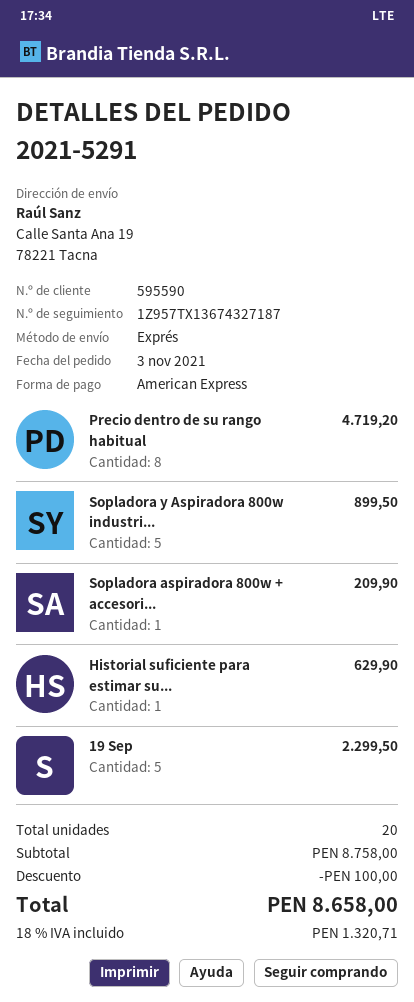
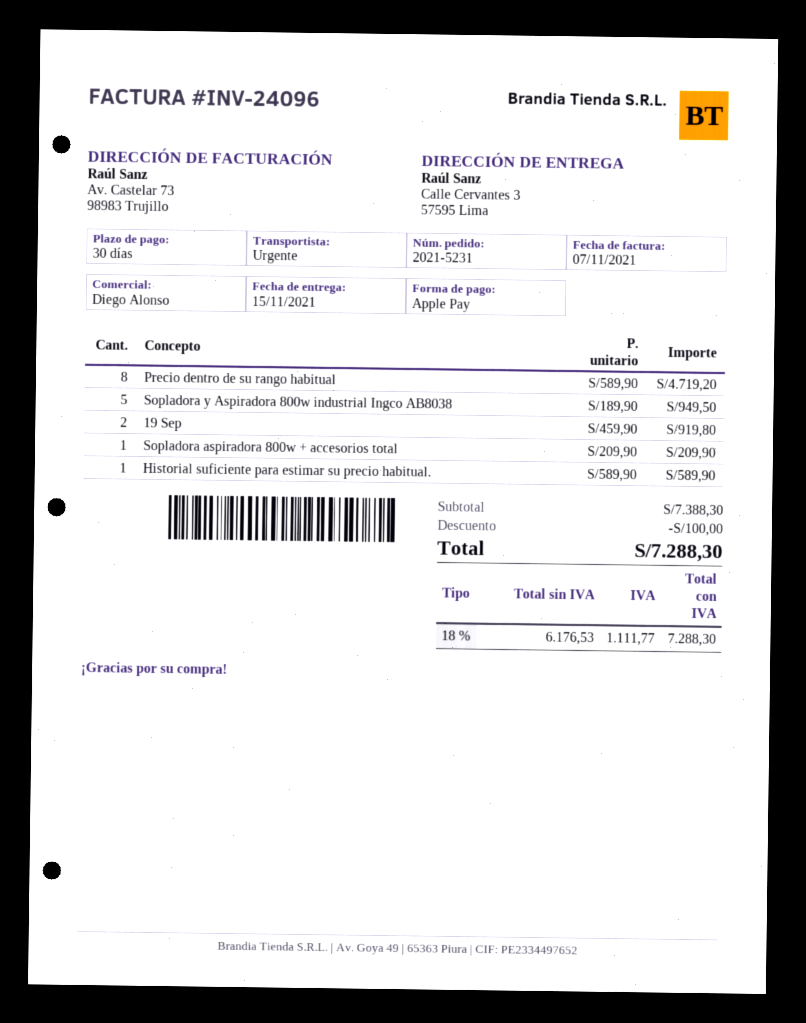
order number: 2021-5291 -> 2021-5231
payment method: American Express -> Apple Pay
ship to: Calle Santa Ana 19, 78221 Tacna -> Calle Cervantes 3, 57595 Lima
Sopladora y Aspiradora 800w industri...: 5 for 899.50 -> 5 for 949.50
Historial suficiente para estimar su...: 1 for 629.90 -> 1 for 589.90
19 Sep: 5 for 2299.50 -> 2 for 919.80
subtotal: 8758.00 -> 7388.30
tax: 18% = 1320.71 -> 18% = 1111.77
total: 8658.00 -> 7288.30

